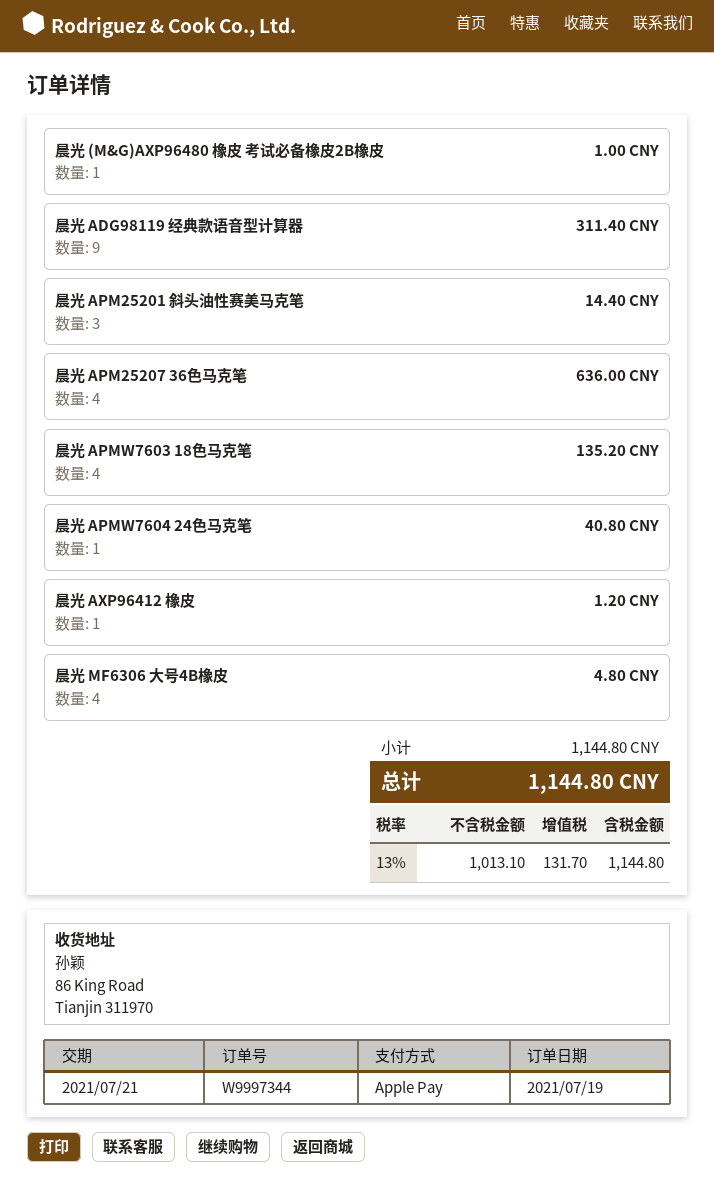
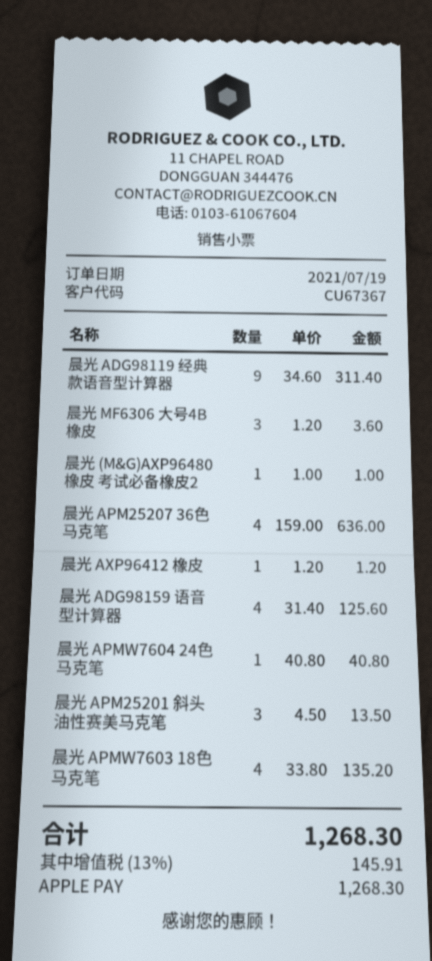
晨光 APM25201 斜头油性赛美马克笔: 3 for 14.40 -> 3 for 13.50
晨光 MF6306 大号4B橡皮: 4 for 4.80 -> 3 for 3.60
晨光 ADG98159 语音型计算器: none -> 4 for 125.60
tax: 13% = 131.70 -> 13% = 145.91
total: 1144.80 -> 1268.30

